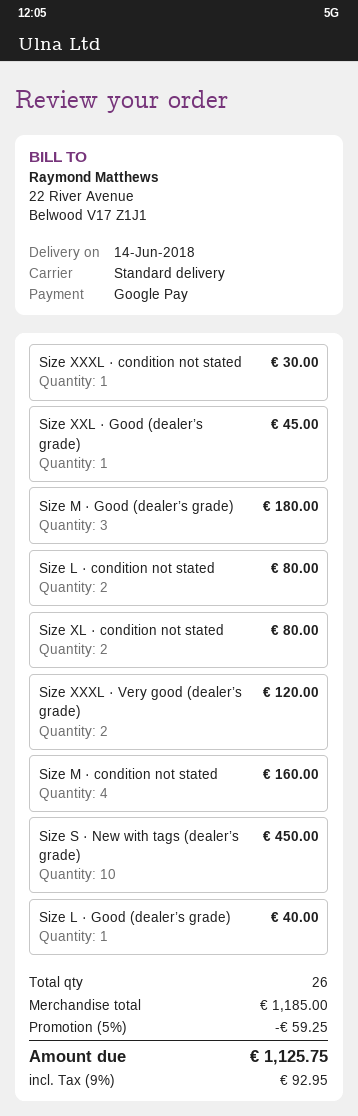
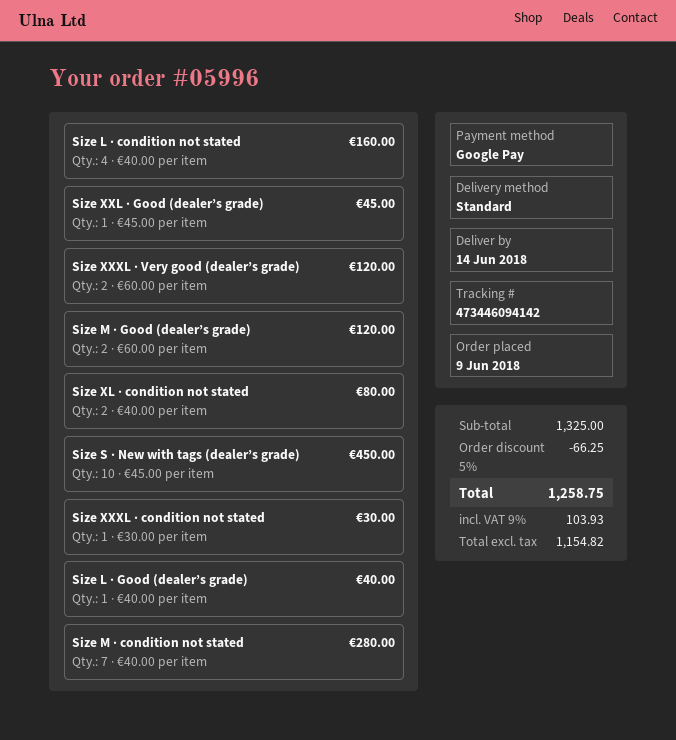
Size M · Good (dealer’s grade): 3 for 180.00 -> 2 for 120.00
Size L · condition not stated: 2 for 80.00 -> 4 for 160.00
Size M · condition not stated: 4 for 160.00 -> 7 for 280.00
subtotal: 1185.00 -> 1325.00
discount: 5% = 59.25 -> 5% = 66.25
tax: 9% = 92.95 -> 9% = 103.93
total: 1125.75 -> 1258.75

